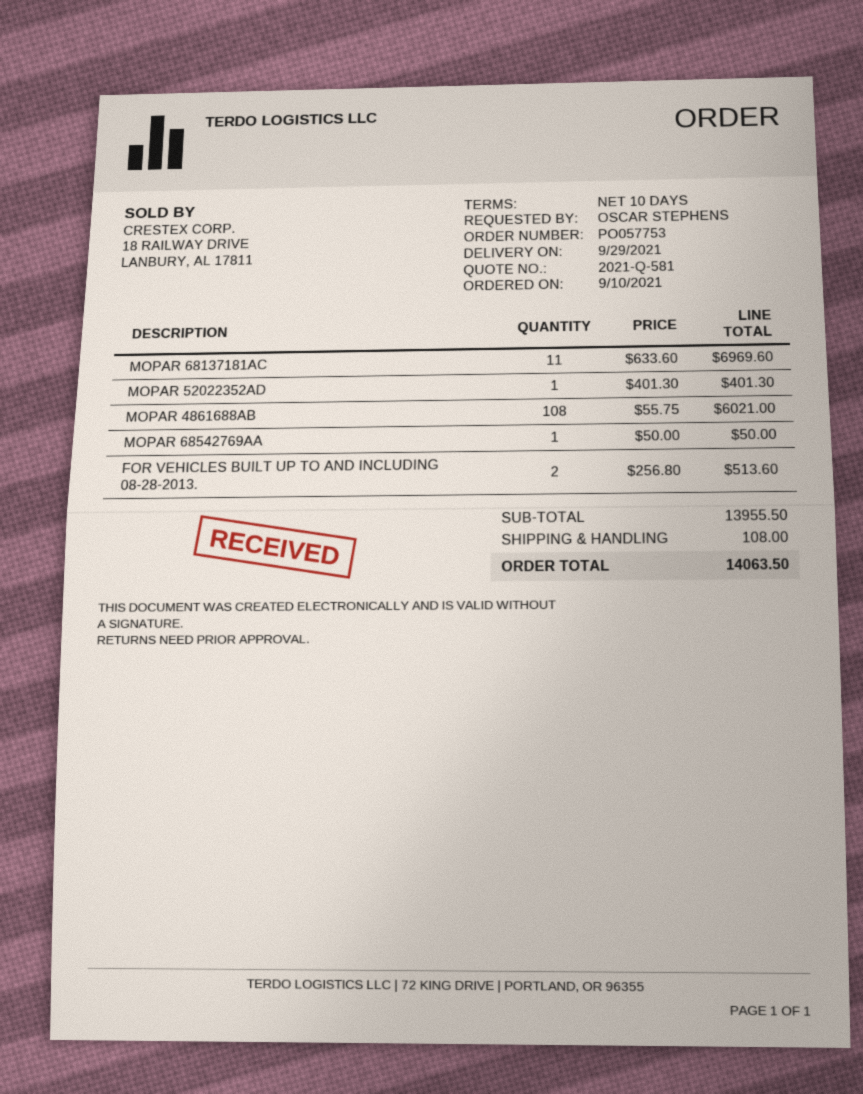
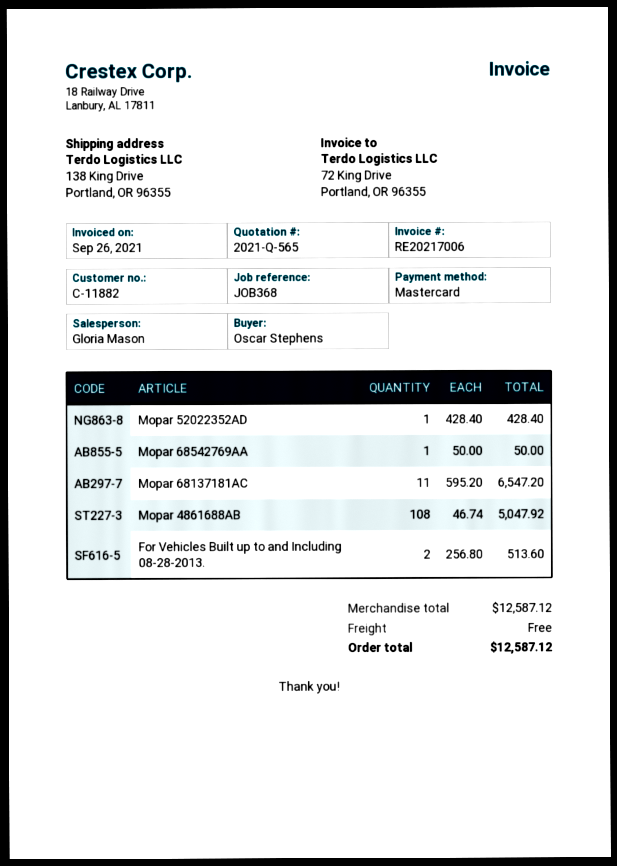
quote number: 2021-Q-581 -> 2021-Q-565
MOPAR 68137181AC: 11 x 633.60 = 6969.60 -> 11 x 595.20 = 6547.20
MOPAR 52022352AD: 1 x 401.30 = 401.30 -> 1 x 428.40 = 428.40
MOPAR 4861688AB: 108 x 55.75 = 6021.00 -> 108 x 46.74 = 5047.92
subtotal: 13955.50 -> 12587.12
shipping: 108.00 -> 0.00
total: 14063.50 -> 12587.12

